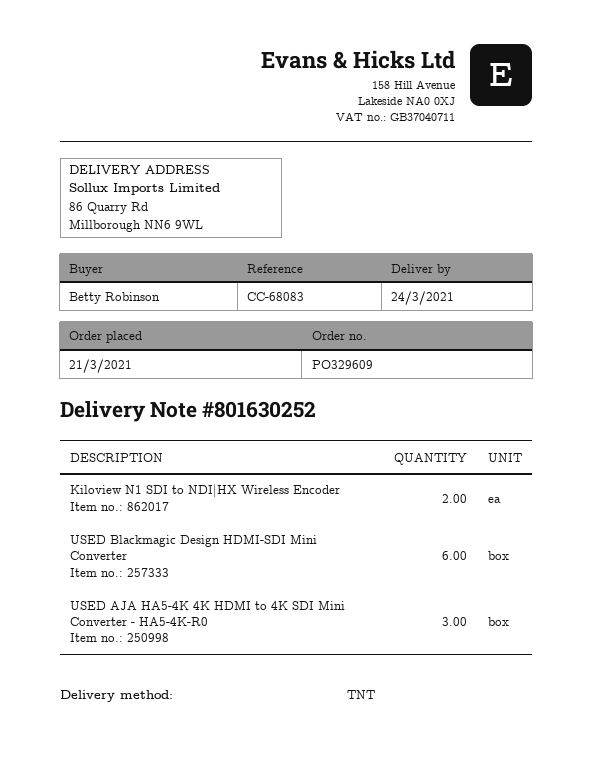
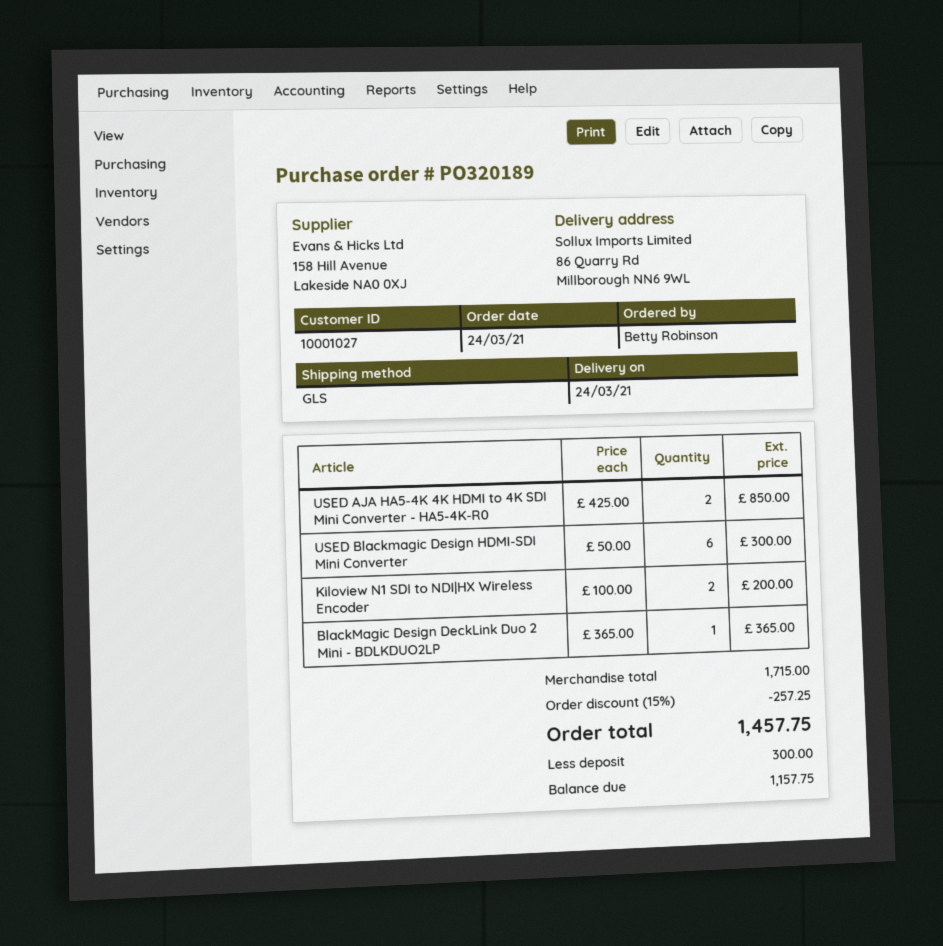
order number: PO329609 -> PO320189
order date: 2021-03-21 -> 2021-03-24
shipping method: TNT -> GLS
USED AJA HA5-4K 4K HDMI to 4K SDI Mini Converter - HA5-4K-R0: 3 -> 2
BlackMagic Design DeckLink Duo 2 Mini - BDLKDUO2LP: none -> 1

